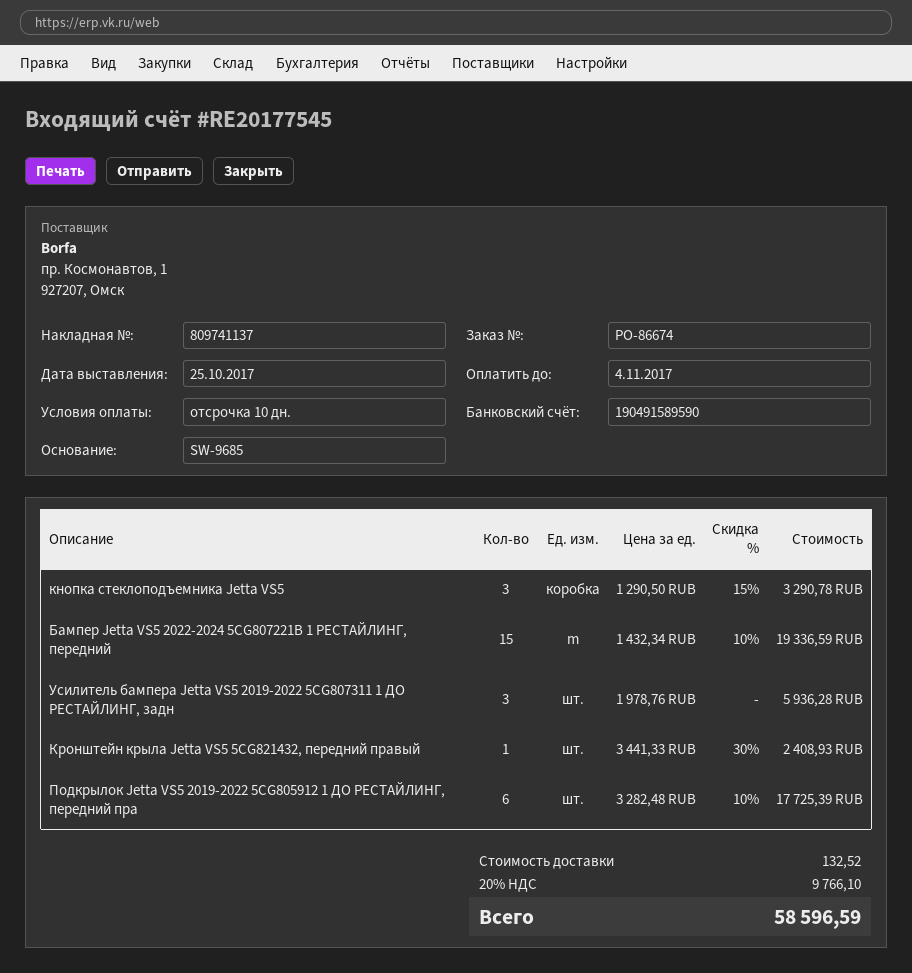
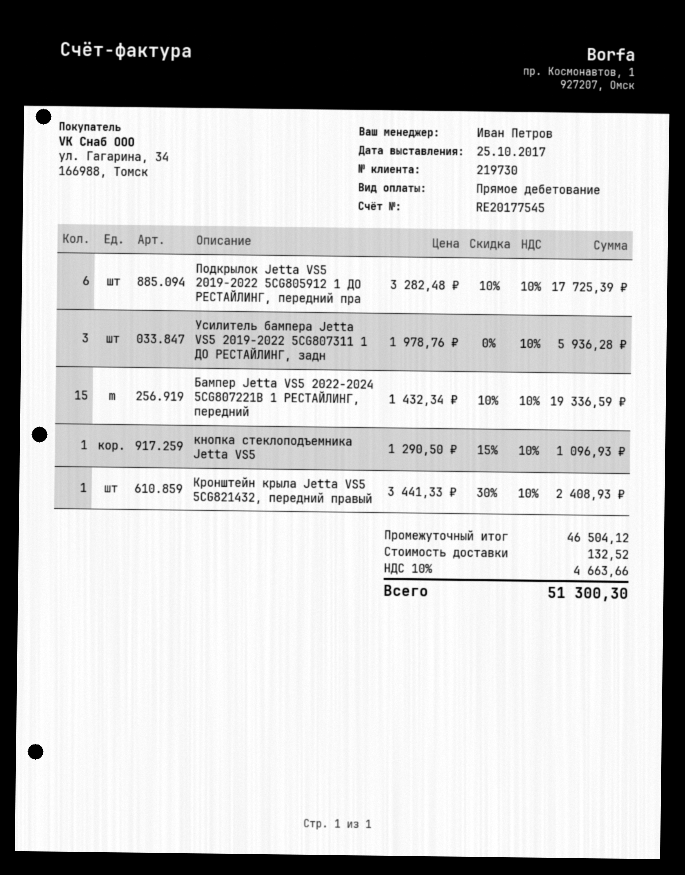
кнопка стеклоподъемника Jetta VS5: 3 x 1290.50 - 15% = 3290.78 -> 1 x 1290.50 - 15% = 1096.93
tax: 20% = 9766.10 -> 10% = 4663.66
total: 58596.59 -> 51300.30

